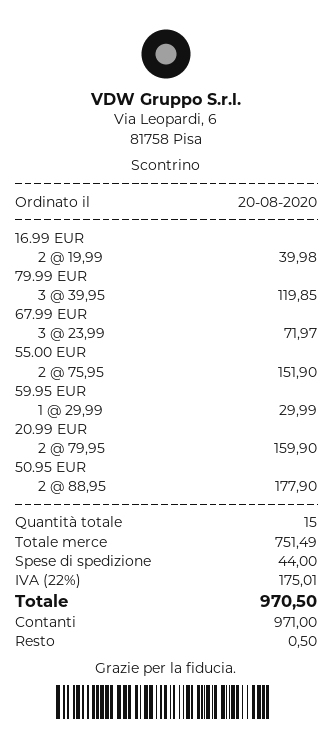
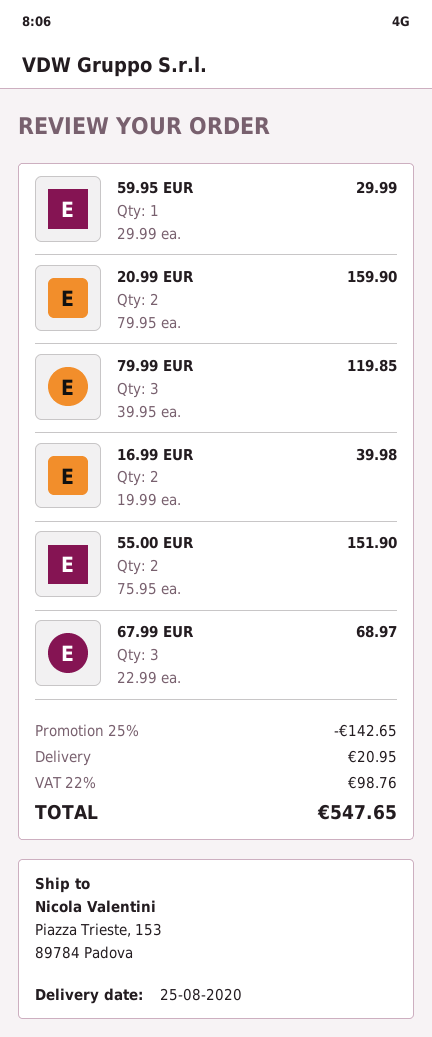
67.99 EUR: 3 x 23.99 = 71.97 -> 3 x 22.99 = 68.97
50.95 EUR: 2 x 88.95 = 177.90 -> none
discount: none -> 25% = 142.65
shipping: 44.00 -> 20.95
tax: 22% = 175.01 -> 22% = 98.76
total: 970.50 -> 547.65

